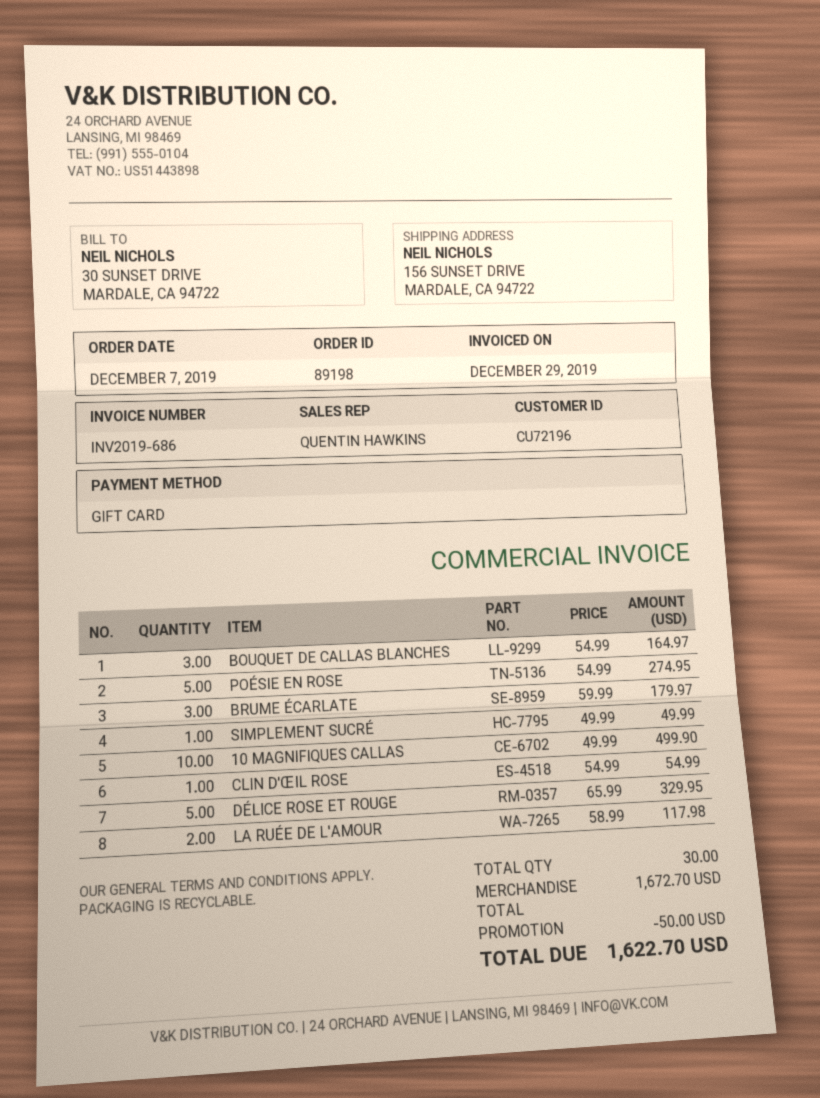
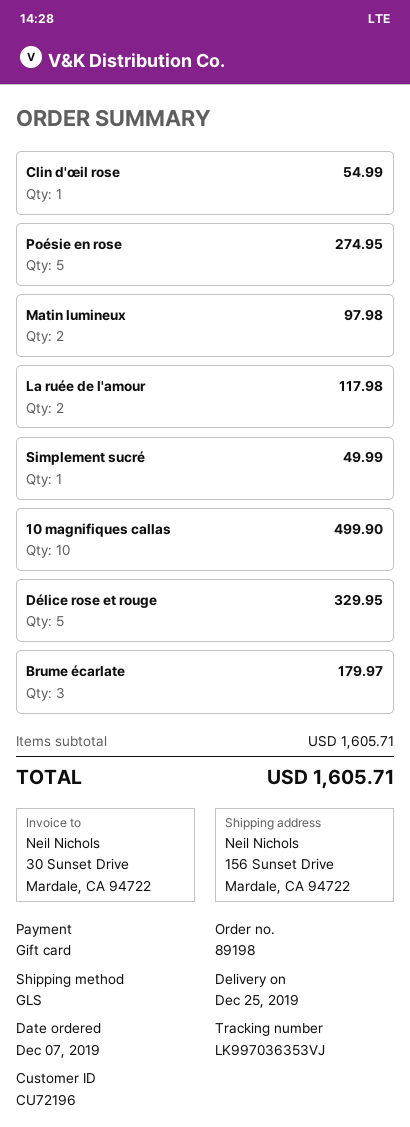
BOUQUET DE CALLAS BLANCHES: 3 for 164.97 -> none
Matin lumineux: none -> 2 for 97.98
subtotal: 1672.70 -> 1605.71
discount: 50.00 -> none
total: 1622.70 -> 1605.71

